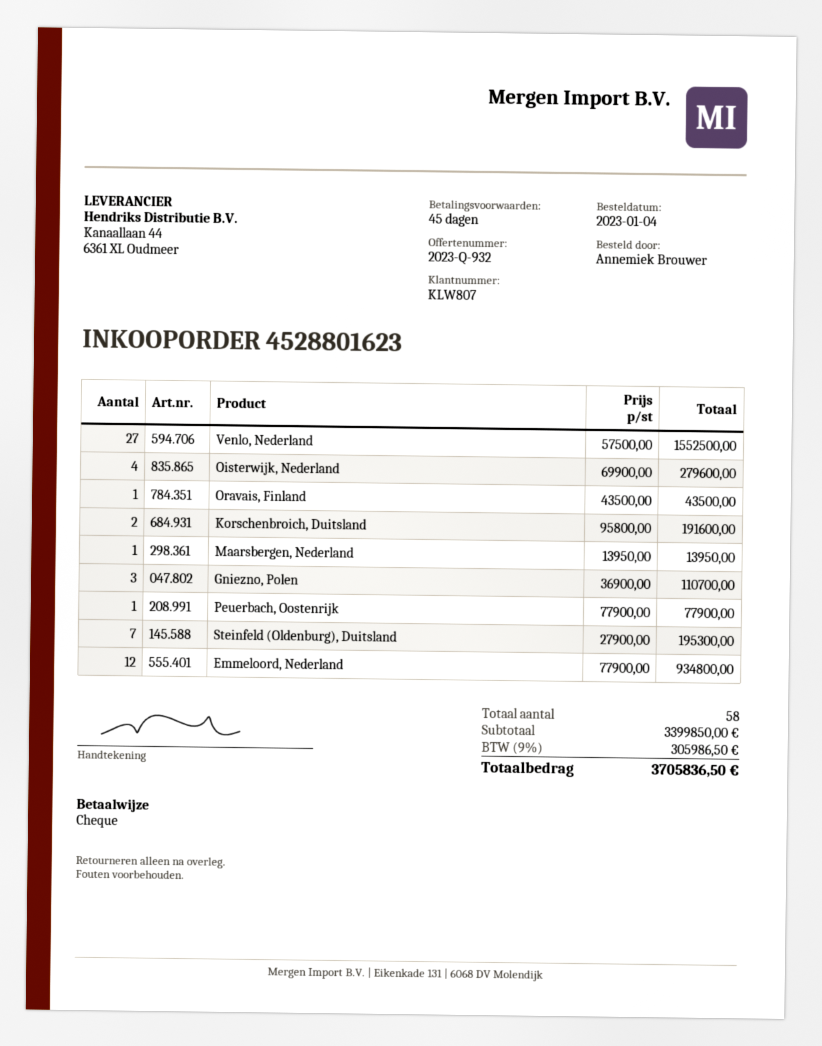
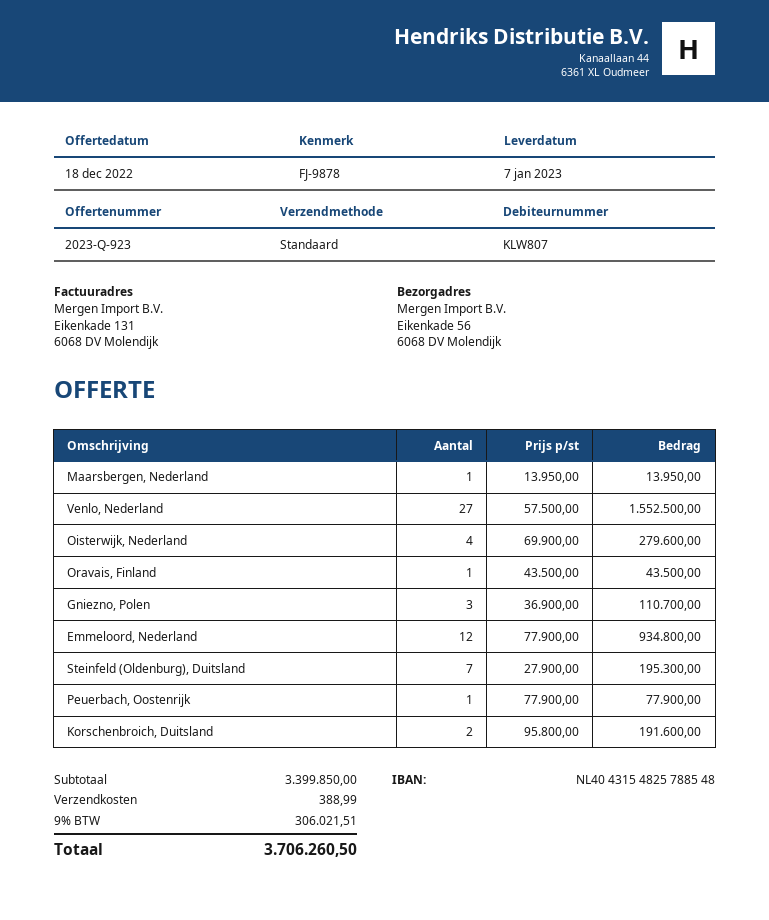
quote number: 2023-Q-932 -> 2023-Q-923
shipping: none -> 388.99
tax: 9% = 305986.50 -> 9% = 306021.51
total: 3705836.50 -> 3706260.50

